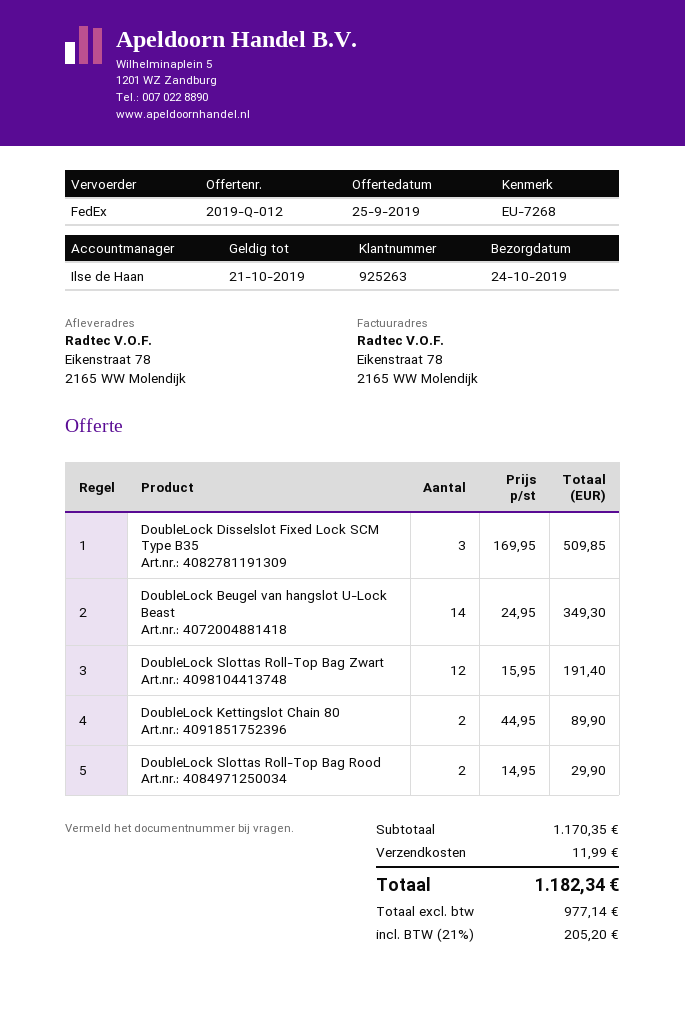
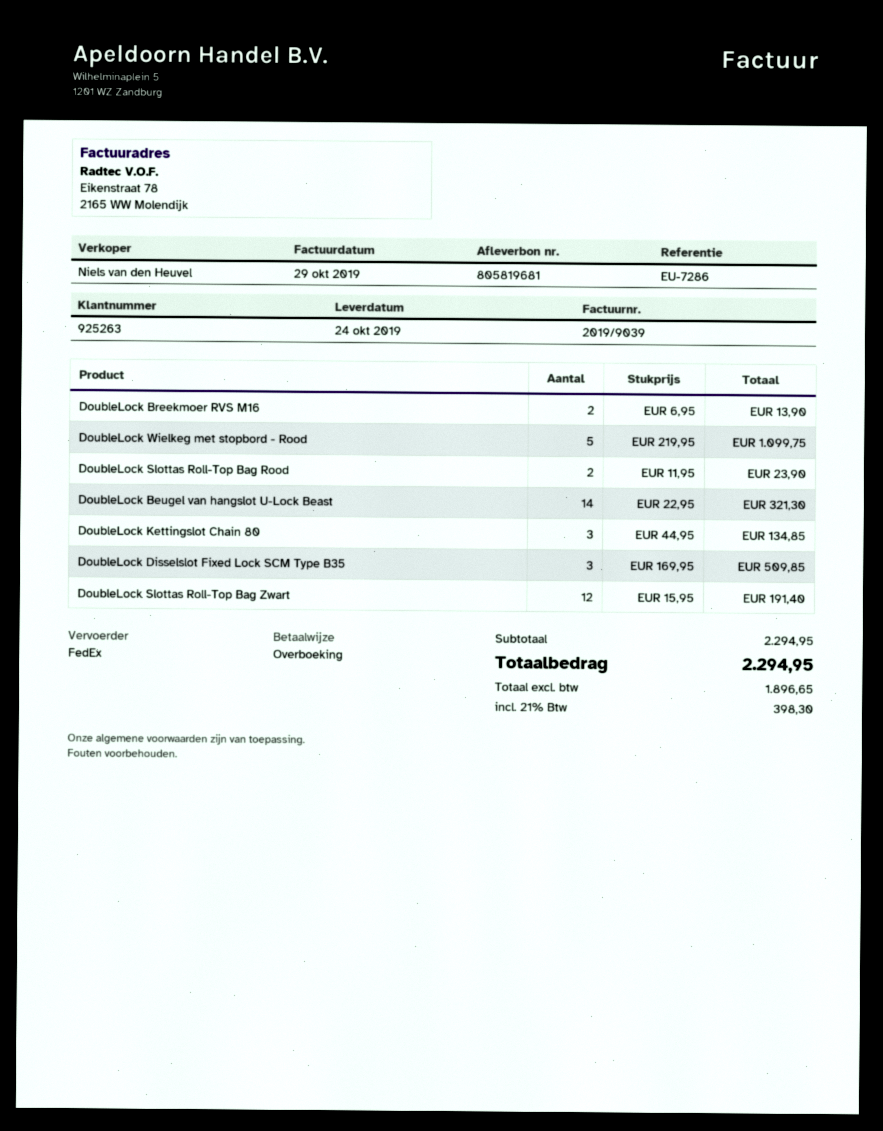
reference: EU-7268 -> EU-7286
sales rep: Ilse de Haan -> Niels van den Heuvel
DoubleLock Beugel van hangslot U-Lock Beast: 14 x 24.95 = 349.30 -> 14 x 22.95 = 321.30
DoubleLock Kettingslot Chain 80: 2 x 44.95 = 89.90 -> 3 x 44.95 = 134.85
DoubleLock Slottas Roll-Top Bag Rood: 2 x 14.95 = 29.90 -> 2 x 11.95 = 23.90
DoubleLock Breekmoer RVS M16: none -> 2 x 6.95 = 13.90
DoubleLock Wielkeg met stopbord - Rood: none -> 5 x 219.95 = 1099.75
subtotal: 1170.35 -> 2294.95
shipping: 11.99 -> none
net: 977.14 -> 1896.65
tax: 21% = 205.20 -> 21% = 398.30
total: 1182.34 -> 2294.95

